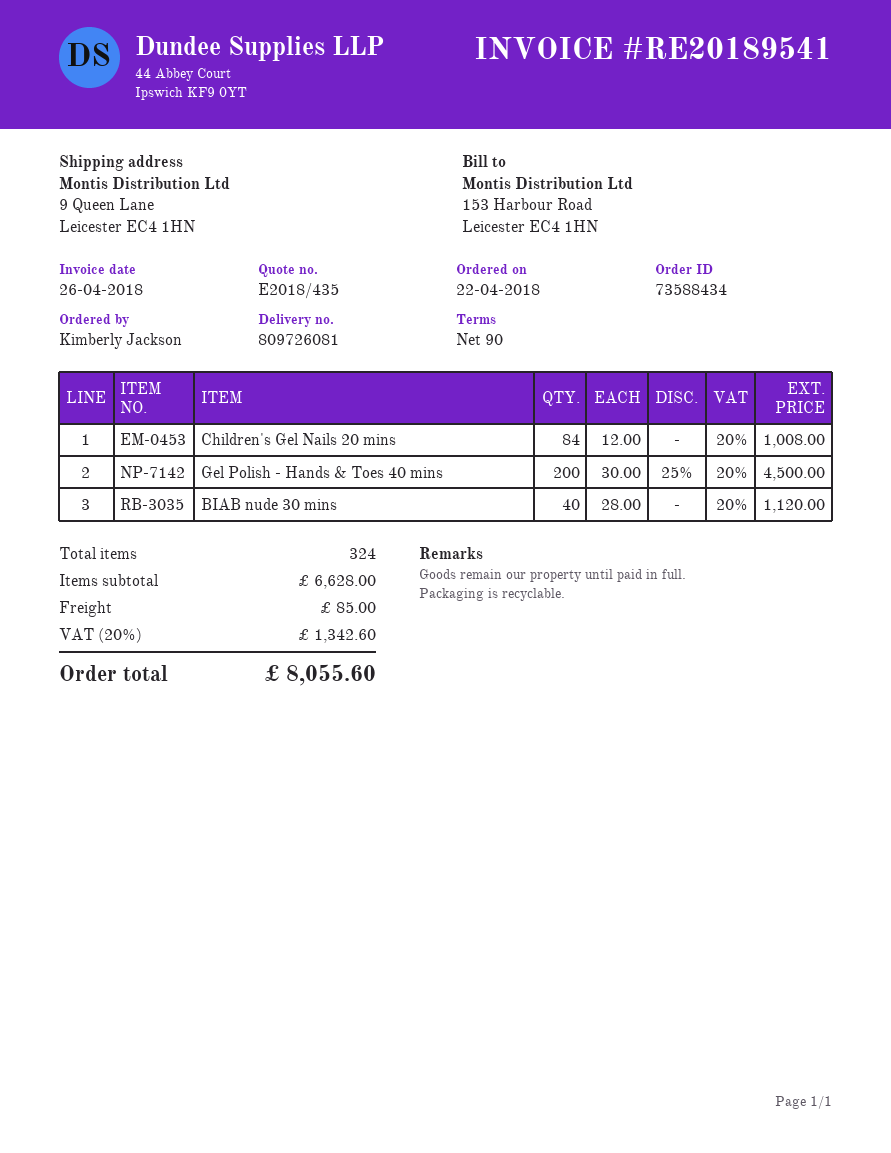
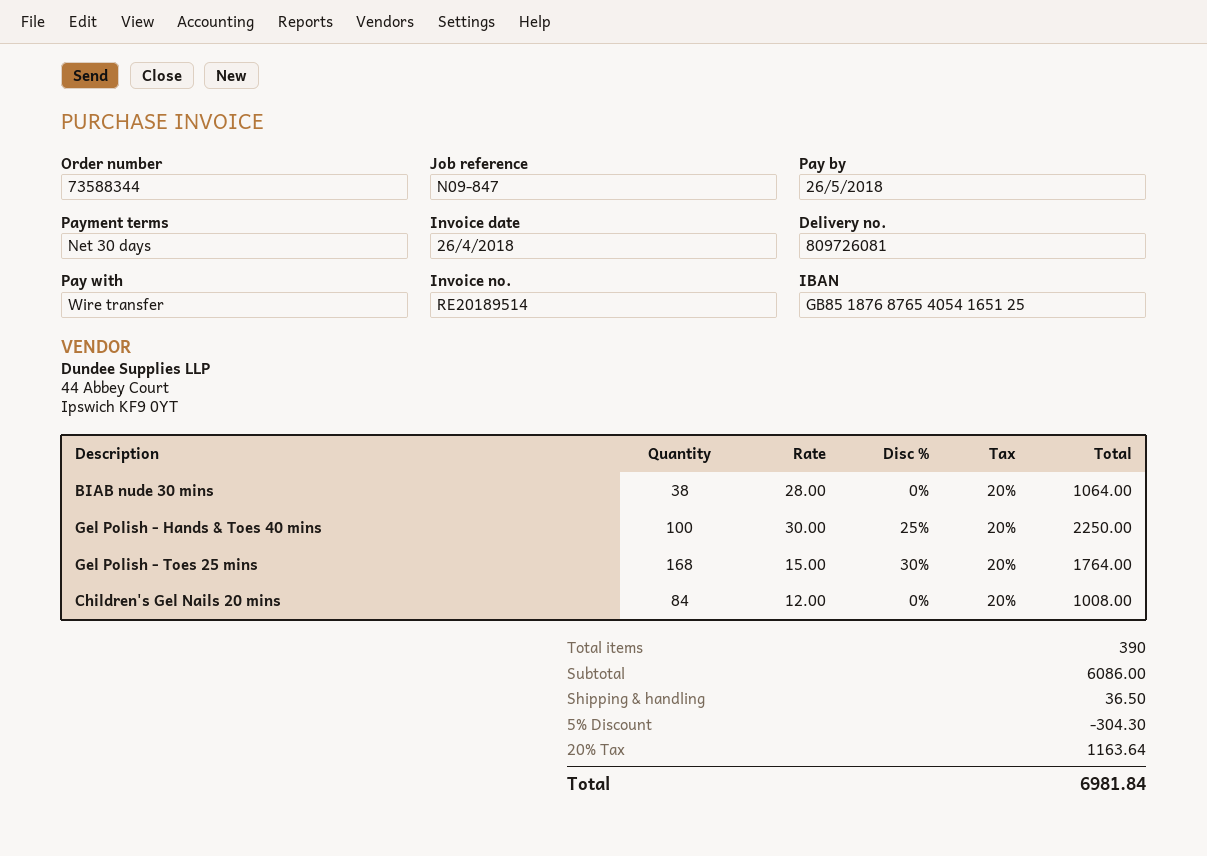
order number: 73588434 -> 73588344
invoice number: RE20189541 -> RE20189514
payment terms: 90 days -> 30 days
Gel Polish - Hands & Toes 40 mins: 200 x 30.00 - 25% = 4500.00 -> 100 x 30.00 - 25% = 2250.00
BIAB nude 30 mins: 40 x 28.00 = 1120.00 -> 38 x 28.00 = 1064.00
Gel Polish - Toes 25 mins: none -> 168 x 15.00 - 30% = 1764.00
total quantity: 324 -> 390
subtotal: 6628.00 -> 6086.00
discount: none -> 5% = 304.30
shipping: 85.00 -> 36.50
tax: 20% = 1342.60 -> 20% = 1163.64
total: 8055.60 -> 6981.84

